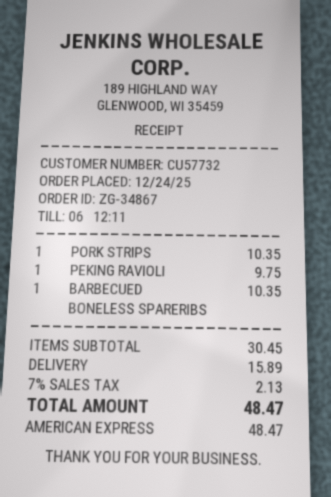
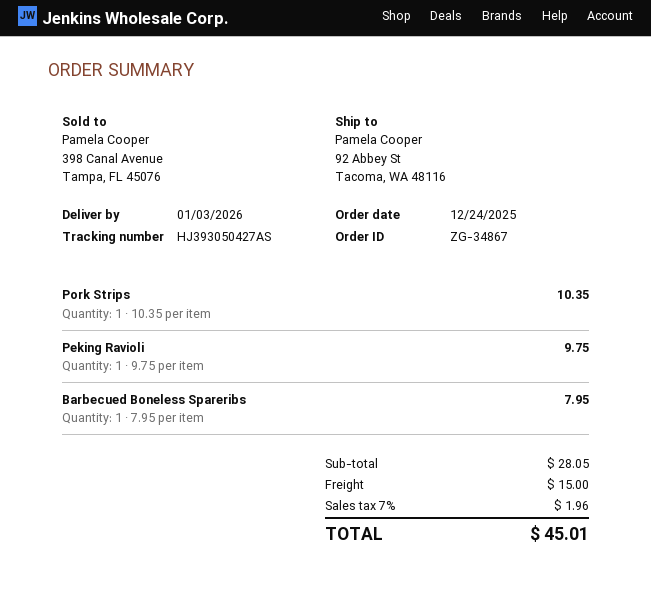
BARBECUED BONELESS SPARERIBS: 1 x 10.35 = 10.35 -> 1 x 7.95 = 7.95
subtotal: 30.45 -> 28.05
shipping: 15.89 -> 15.00
tax: 7% = 2.13 -> 7% = 1.96
total: 48.47 -> 45.01

